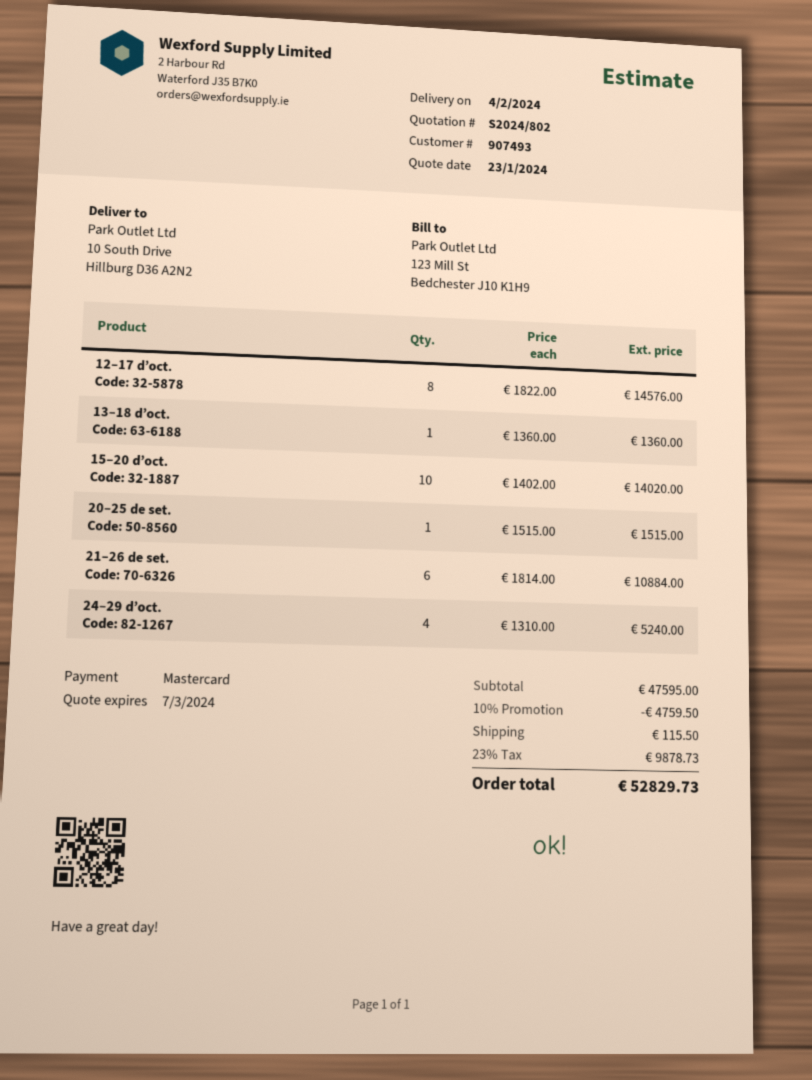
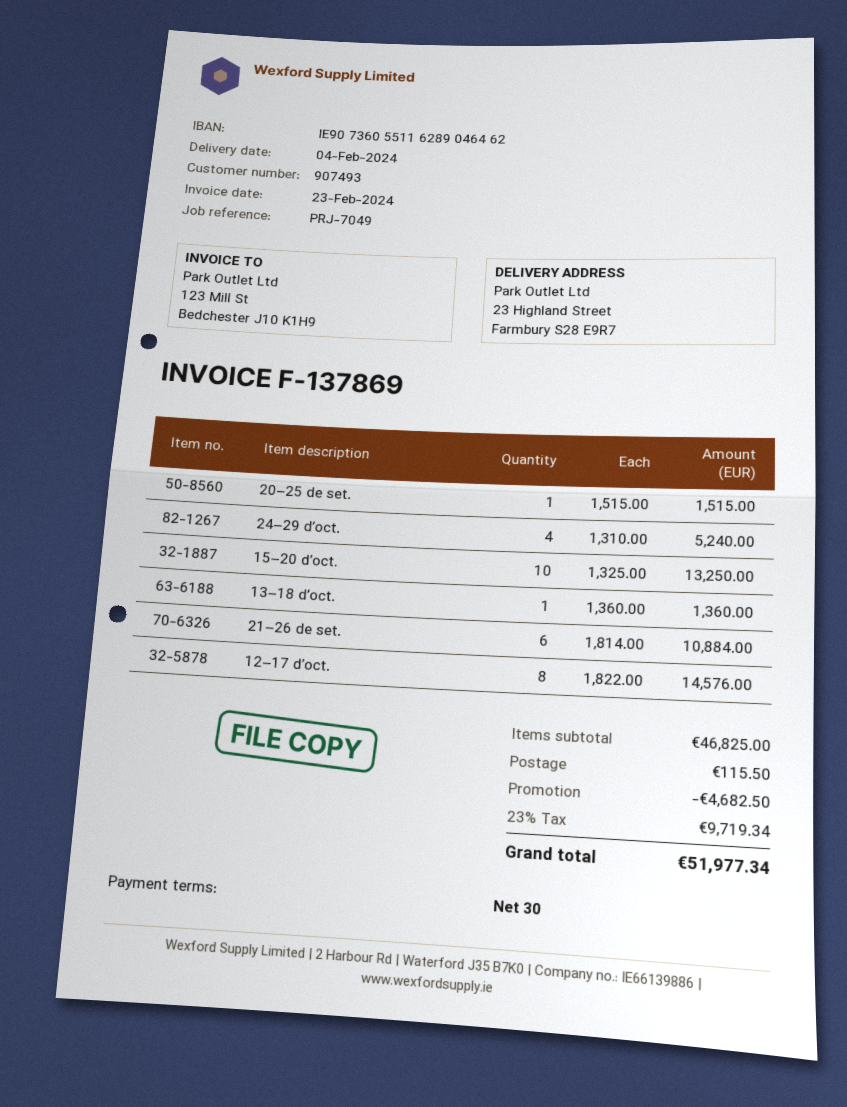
ship to: 10 South Drive, Hillburg D36 A2N2 -> 23 Highland Street, Farmbury S28 E9R7
15–20 d’oct.: 10 x 1402.00 = 14020.00 -> 10 x 1325.00 = 13250.00
subtotal: 47595.00 -> 46825.00
discount: 4759.50 -> 4682.50
tax: 23% = 9878.73 -> 23% = 9719.34
total: 52829.73 -> 51977.34

